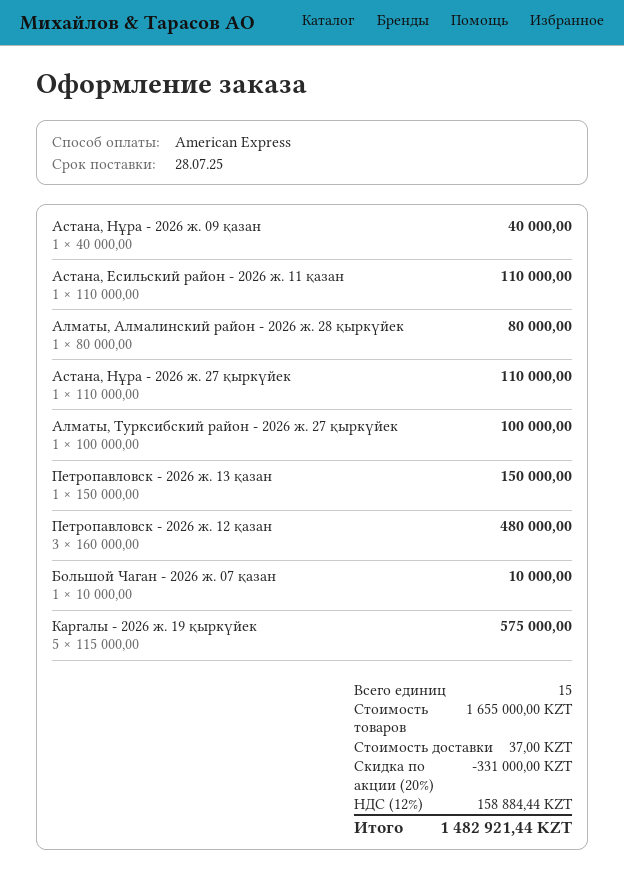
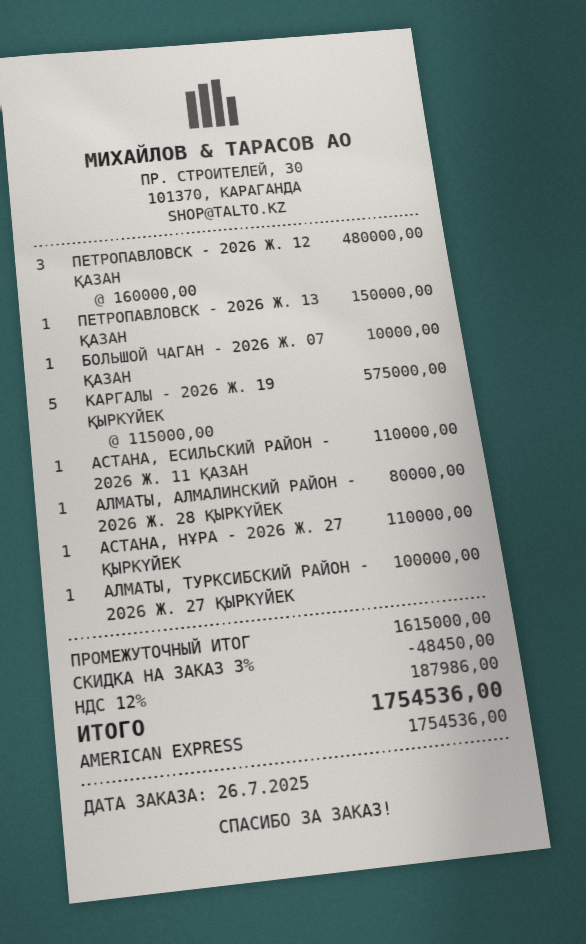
Астана, Нұра - 2026 ж. 09 қазан: 1 x 40000.00 = 40000.00 -> none
subtotal: 1655000.00 -> 1615000.00
discount: 20% = 331000.00 -> 3% = 48450.00
shipping: 37.00 -> none
tax: 12% = 158884.44 -> 12% = 187986.00
total: 1482921.44 -> 1754536.00

